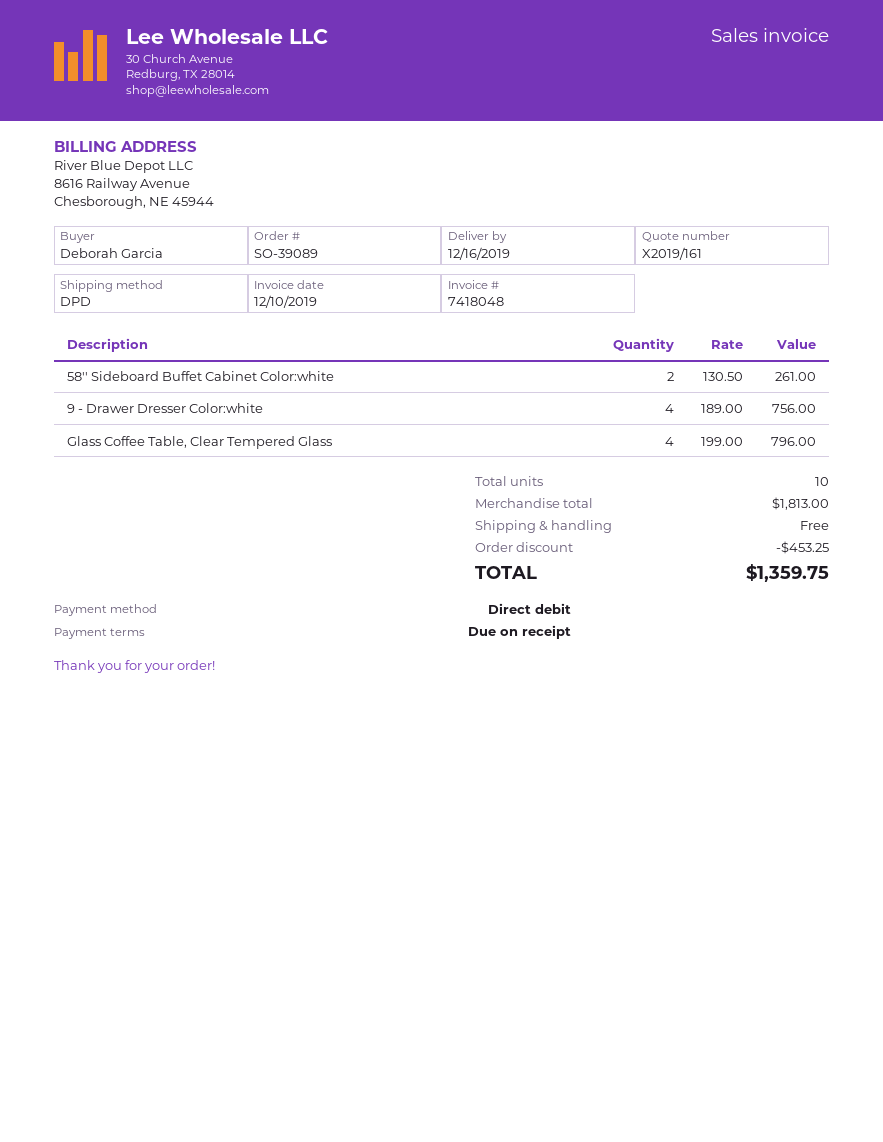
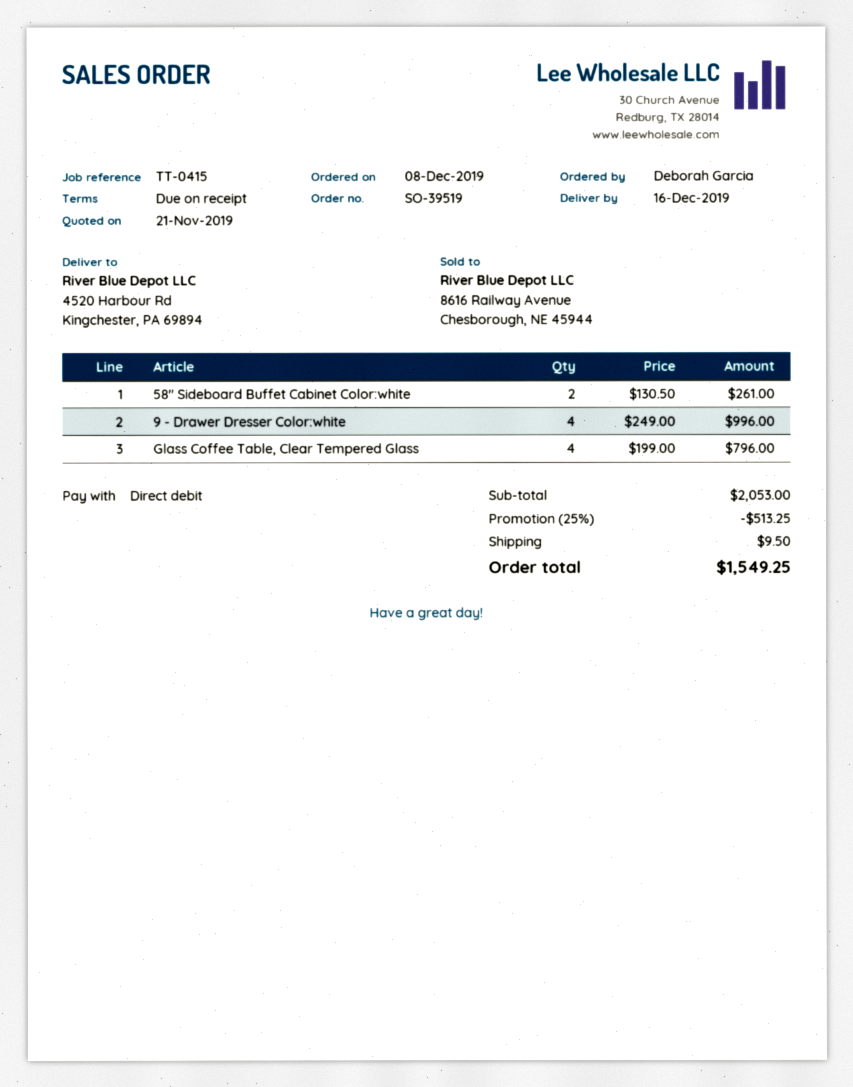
order number: SO-39089 -> SO-39519
9 - Drawer Dresser Color:white: 4 x 189.00 = 756.00 -> 4 x 249.00 = 996.00
subtotal: 1813.00 -> 2053.00
discount: 453.25 -> 513.25
shipping: 0.00 -> 9.50
total: 1359.75 -> 1549.25

